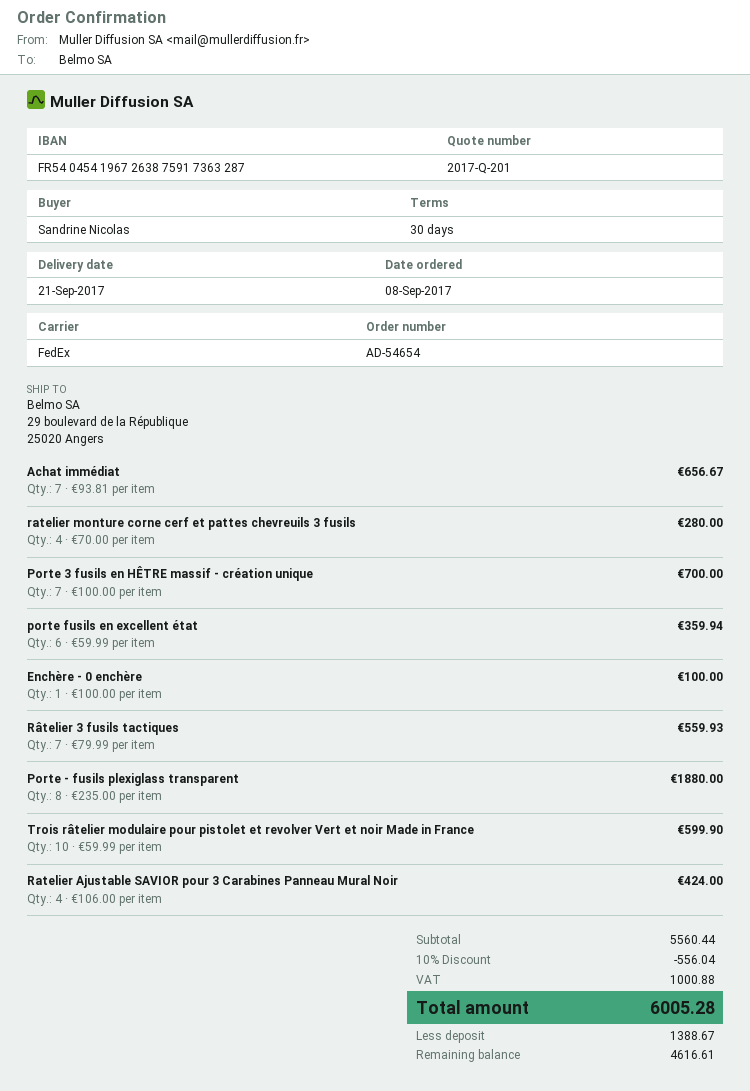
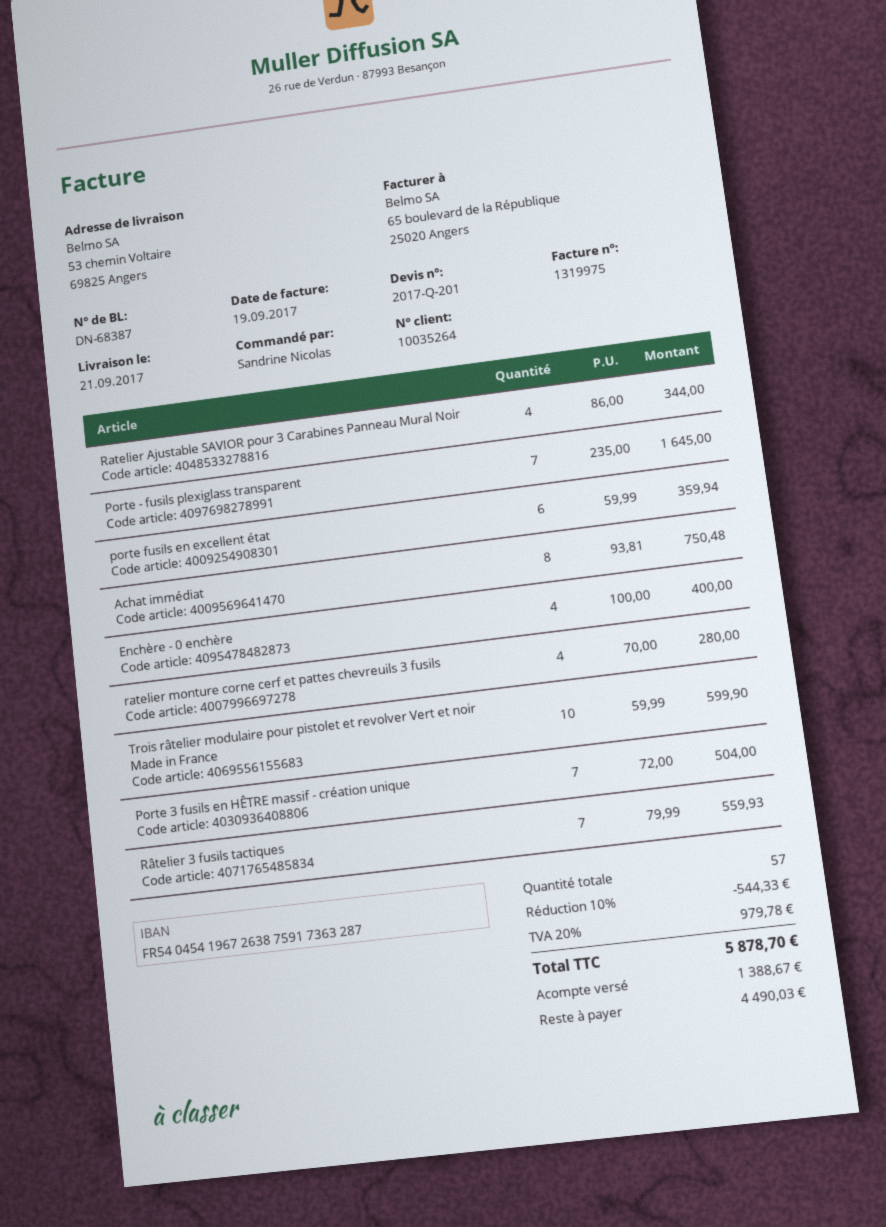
ship to: 29 boulevard de la République, 25020 Angers -> 53 chemin Voltaire, 69825 Angers
Achat immédiat: 7 x 93.81 = 656.67 -> 8 x 93.81 = 750.48
Porte 3 fusils en HÊTRE massif - création unique: 7 x 100.00 = 700.00 -> 7 x 72.00 = 504.00
Enchère - 0 enchère: 1 x 100.00 = 100.00 -> 4 x 100.00 = 400.00
Porte - fusils plexiglass transparent: 8 x 235.00 = 1880.00 -> 7 x 235.00 = 1645.00
Ratelier Ajustable SAVIOR pour 3 Carabines Panneau Mural Noir: 4 x 106.00 = 424.00 -> 4 x 86.00 = 344.00
discount: 10% = 556.04 -> 10% = 544.33
tax: 1000.88 -> 979.78
total: 6005.28 -> 5878.70
balance: 4616.61 -> 4490.03

